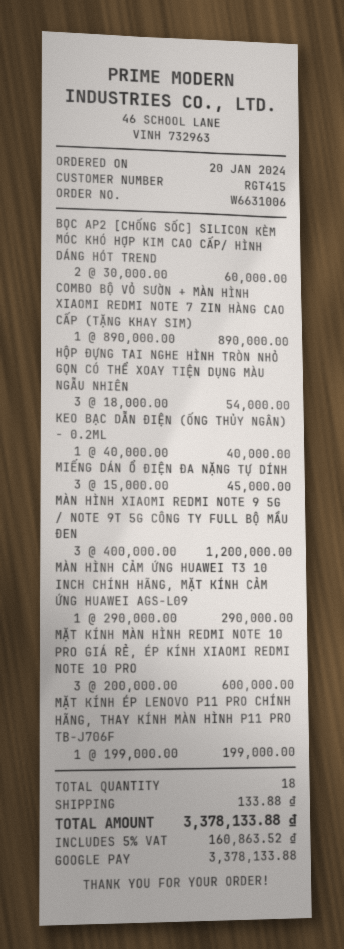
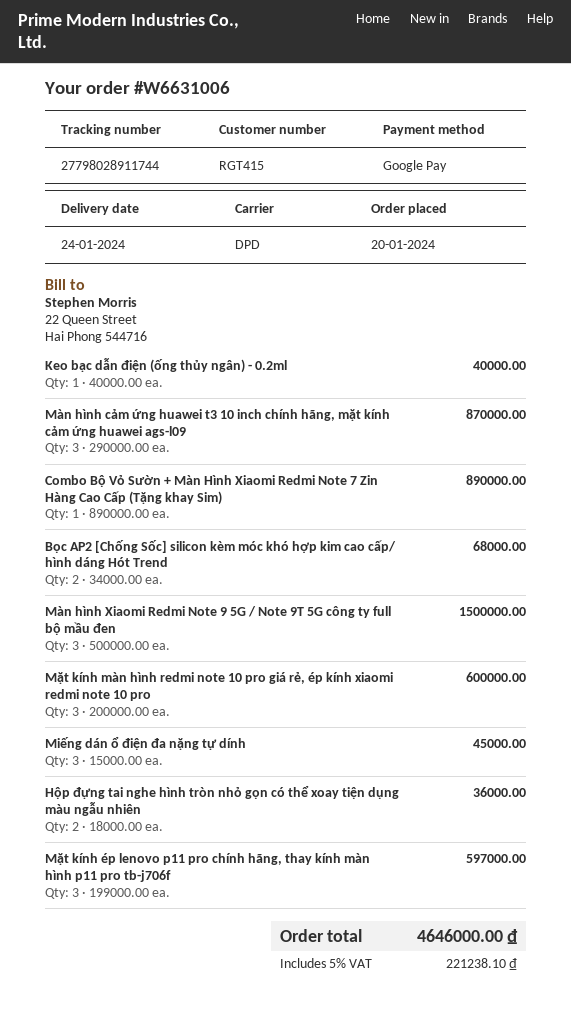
BỌC AP2 [CHỐNG SỐC] SILICON KÈM MÓC KHÓ HỢP KIM CAO CẤP/ HÌNH DÁNG HÓT TREND: 2 x 30000.00 = 60000.00 -> 2 x 34000.00 = 68000.00
HỘP ĐỰNG TAI NGHE HÌNH TRÒN NHỎ GỌN CÓ THỂ XOAY TIỆN DỤNG MÀU NGẪU NHIÊN: 3 x 18000.00 = 54000.00 -> 2 x 18000.00 = 36000.00
MÀN HÌNH XIAOMI REDMI NOTE 9 5G / NOTE 9T 5G CÔNG TY FULL BỘ MẦU ĐEN: 3 x 400000.00 = 1200000.00 -> 3 x 500000.00 = 1500000.00
MÀN HÌNH CẢM ỨNG HUAWEI T3 10 INCH CHÍNH HÃNG, MẶT KÍNH CẢM ỨNG HUAWEI AGS-L09: 1 x 290000.00 = 290000.00 -> 3 x 290000.00 = 870000.00
MẶT KÍNH ÉP LENOVO P11 PRO CHÍNH HÃNG, THAY KÍNH MÀN HÌNH P11 PRO TB-J706F: 1 x 199000.00 = 199000.00 -> 3 x 199000.00 = 597000.00
shipping: 133.88 -> none
tax: 5% = 160863.52 -> 5% = 221238.10
total: 3378133.88 -> 4646000.00

